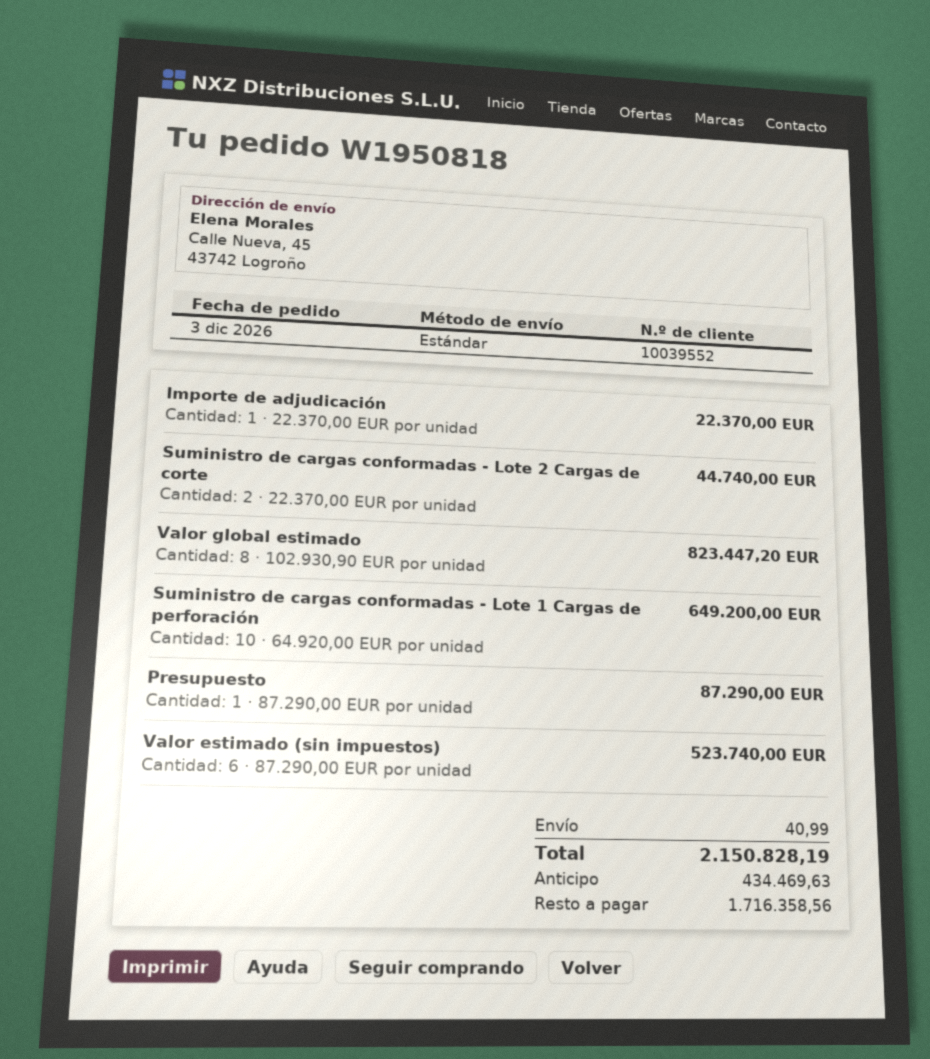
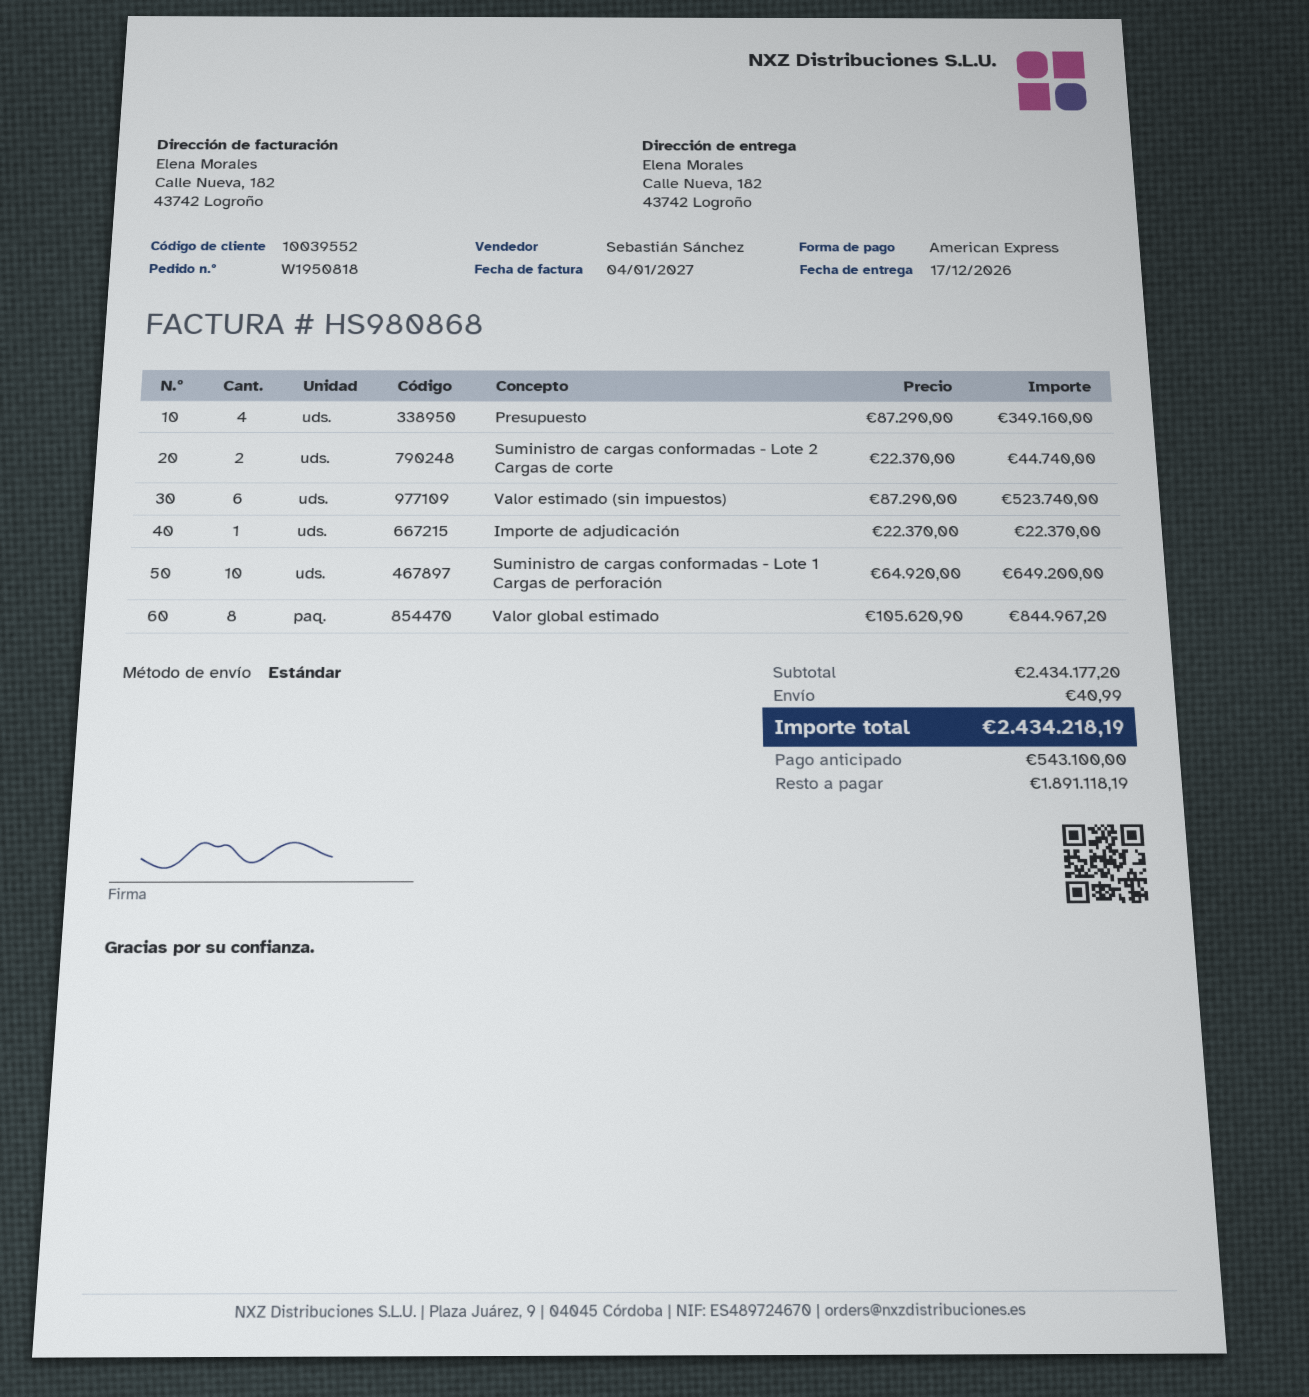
ship to: Calle Nueva, 45, 43742 Logroño -> Calle Nueva, 182, 43742 Logroño
Valor global estimado: 8 x 102930.90 = 823447.20 -> 8 x 105620.90 = 844967.20
Presupuesto: 1 x 87290.00 = 87290.00 -> 4 x 87290.00 = 349160.00
total: 2150828.19 -> 2434218.19
deposit: 434469.63 -> 543100.00
balance: 1716358.56 -> 1891118.19

